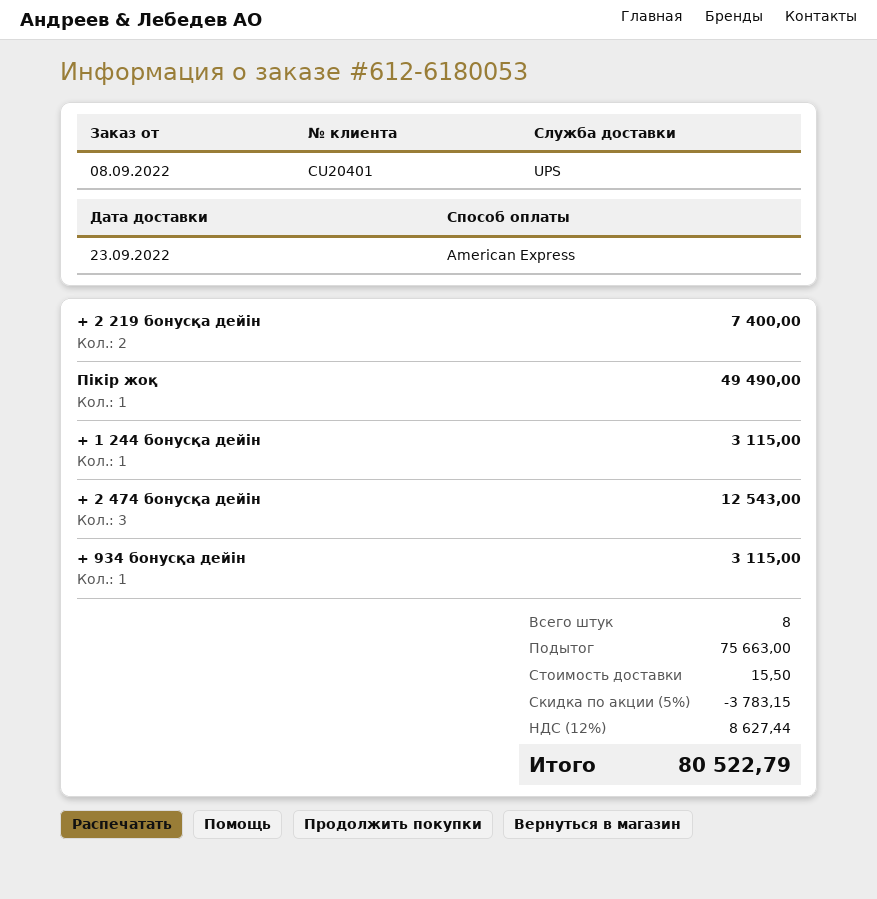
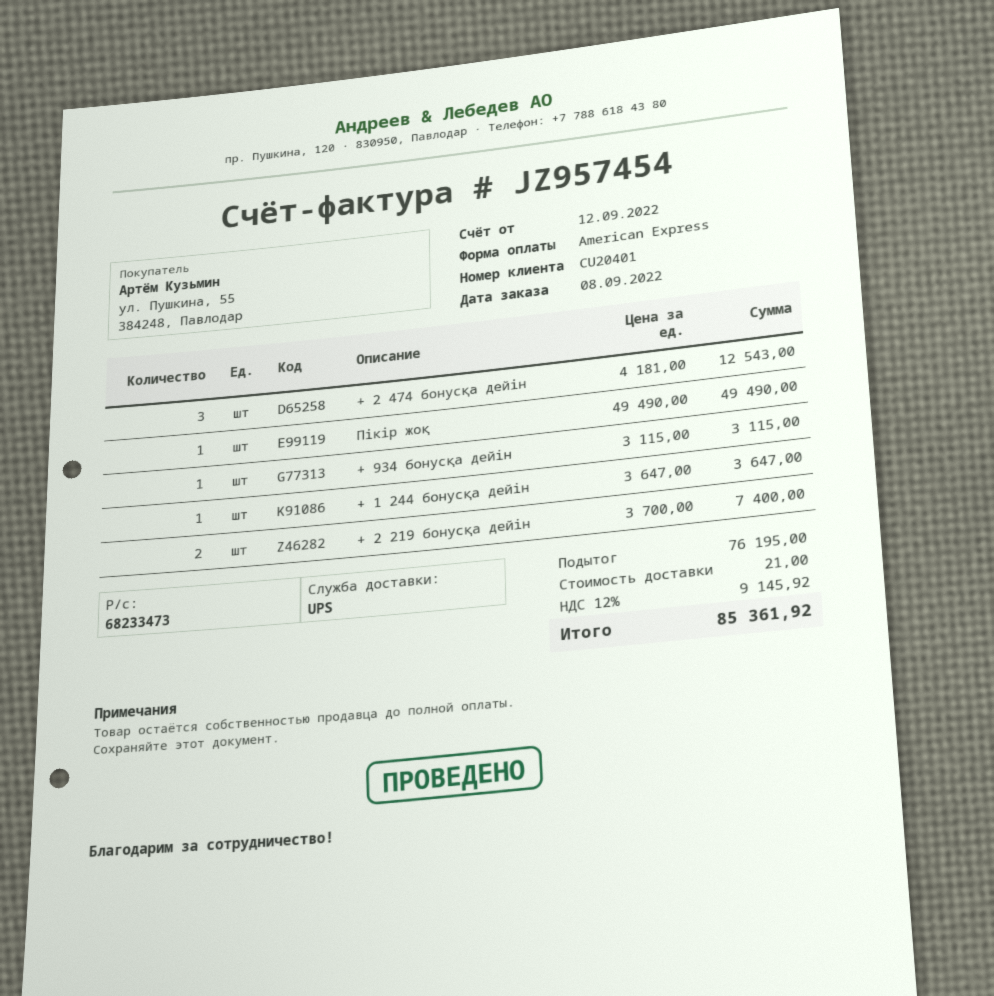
+ 1 244 бонусқа дейін: 1 for 3115.00 -> 1 for 3647.00
subtotal: 75663.00 -> 76195.00
discount: 5% = 3783.15 -> none
shipping: 15.50 -> 21.00
tax: 12% = 8627.44 -> 12% = 9145.92
total: 80522.79 -> 85361.92

